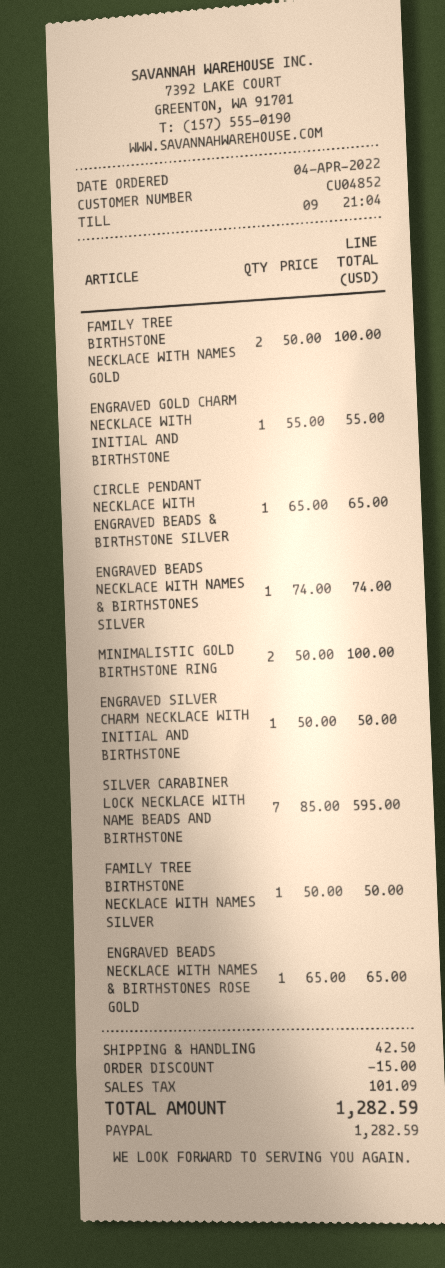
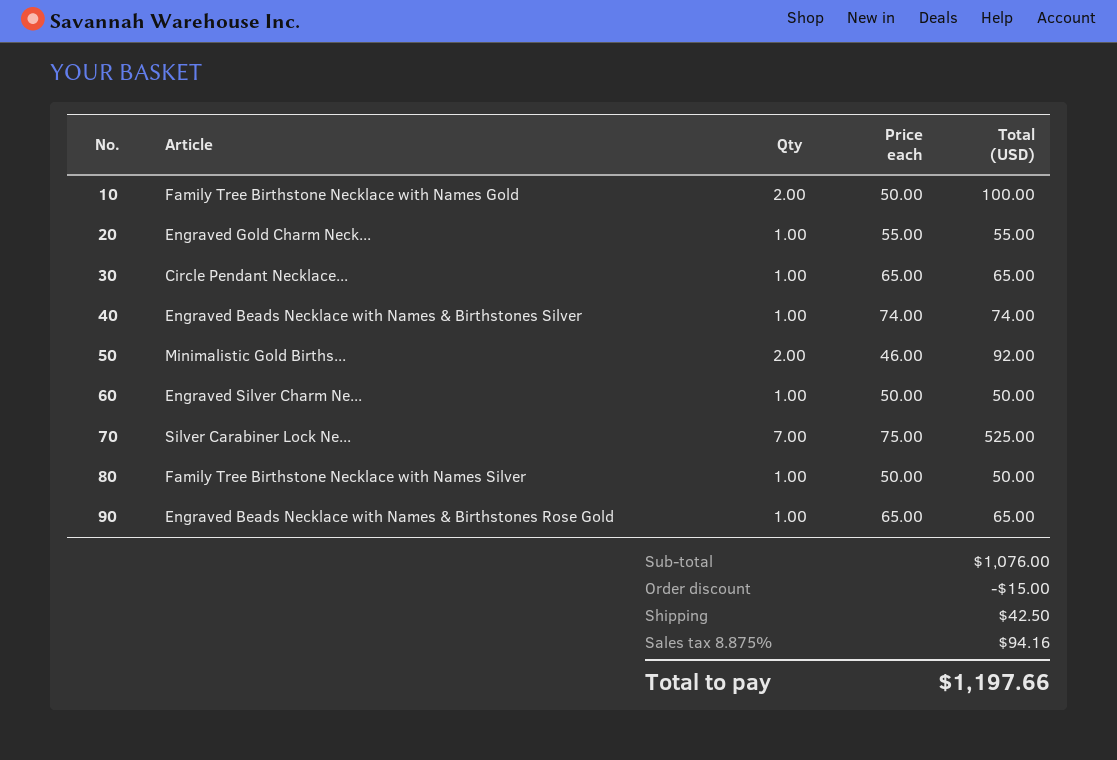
MINIMALISTIC GOLD BIRTHSTONE RING: 2 x 50.00 = 100.00 -> 2 x 46.00 = 92.00
SILVER CARABINER LOCK NECKLACE WITH NAME BEADS AND BIRTHSTONE: 7 x 85.00 = 595.00 -> 7 x 75.00 = 525.00
tax: 101.09 -> 94.16
total: 1282.59 -> 1197.66

